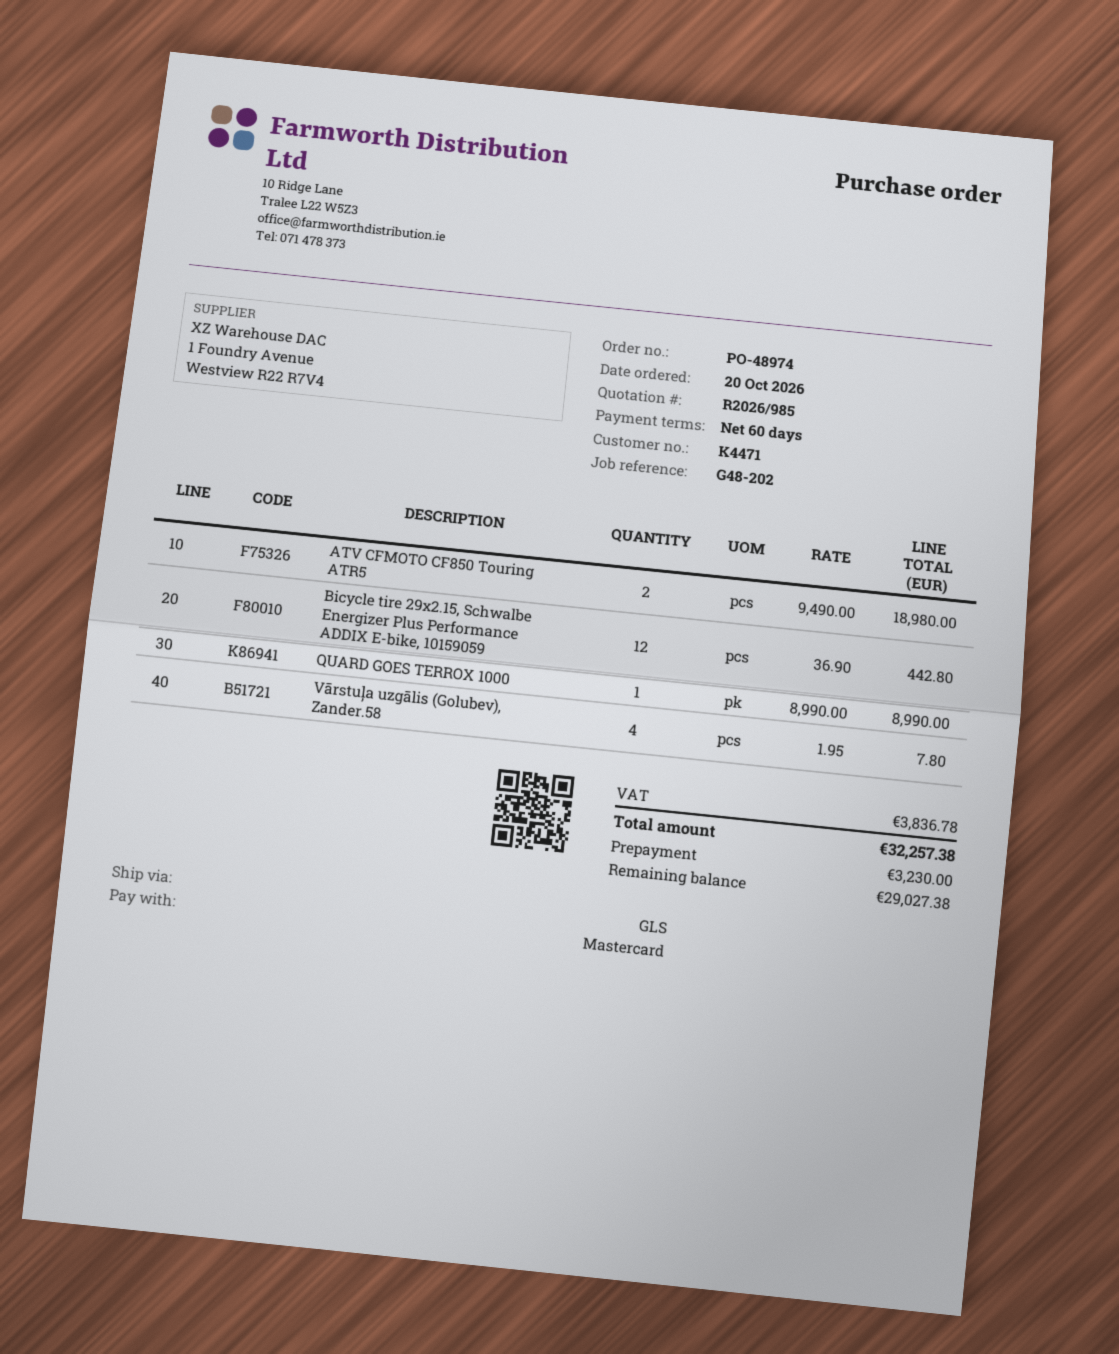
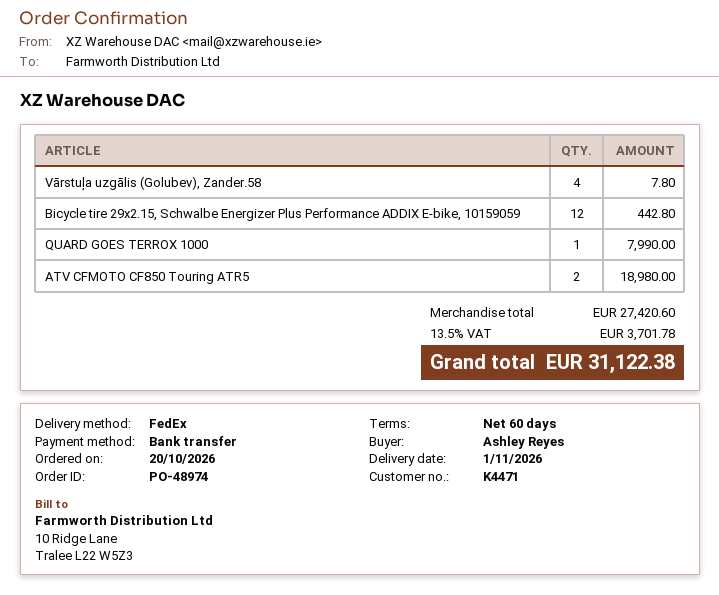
payment method: Mastercard -> bank transfer
shipping method: GLS -> FedEx
QUARD GOES TERROX 1000: 1 for 8990.00 -> 1 for 7990.00
tax: 3836.78 -> 3701.78
total: 32257.38 -> 31122.38

